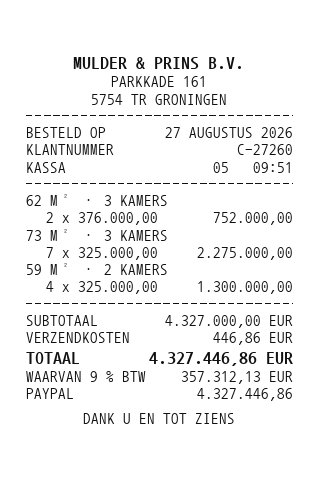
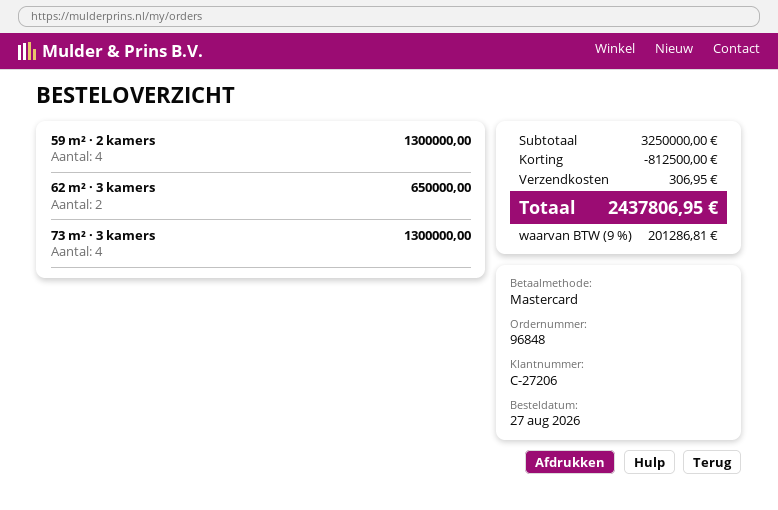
customer number: C-27260 -> C-27206
payment method: PayPal -> Mastercard
62 M² · 3 KAMERS: 2 for 752000.00 -> 2 for 650000.00
73 M² · 3 KAMERS: 7 for 2275000.00 -> 4 for 1300000.00
subtotal: 4327000.00 -> 3250000.00
discount: none -> 812500.00
shipping: 446.86 -> 306.95
tax: 9% = 357312.13 -> 9% = 201286.81
total: 4327446.86 -> 2437806.95

